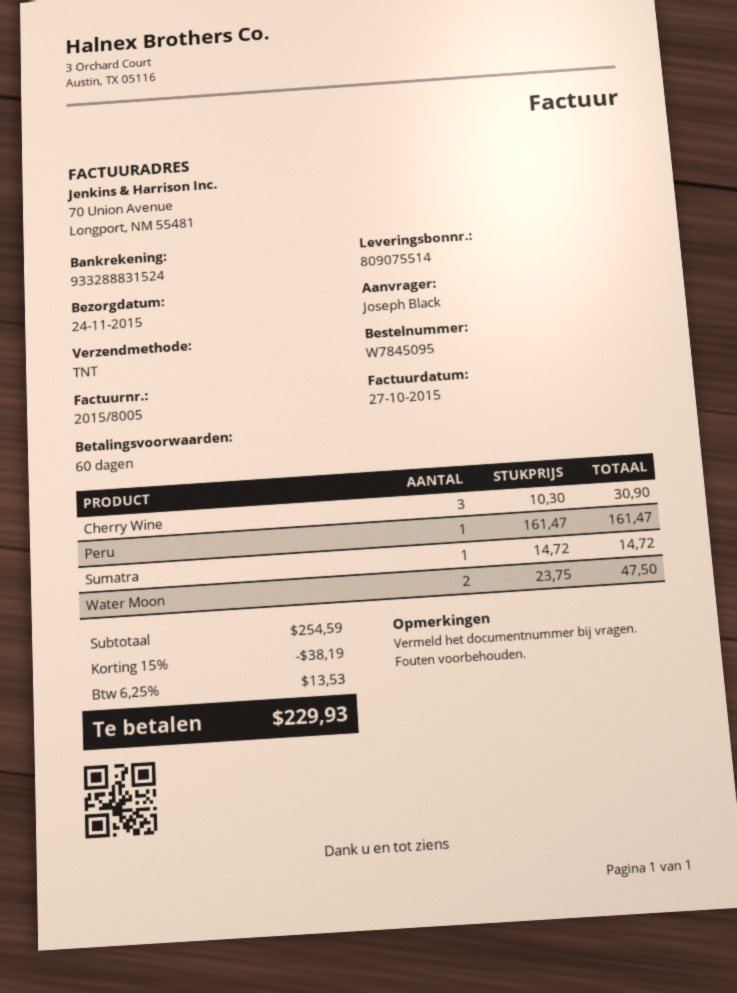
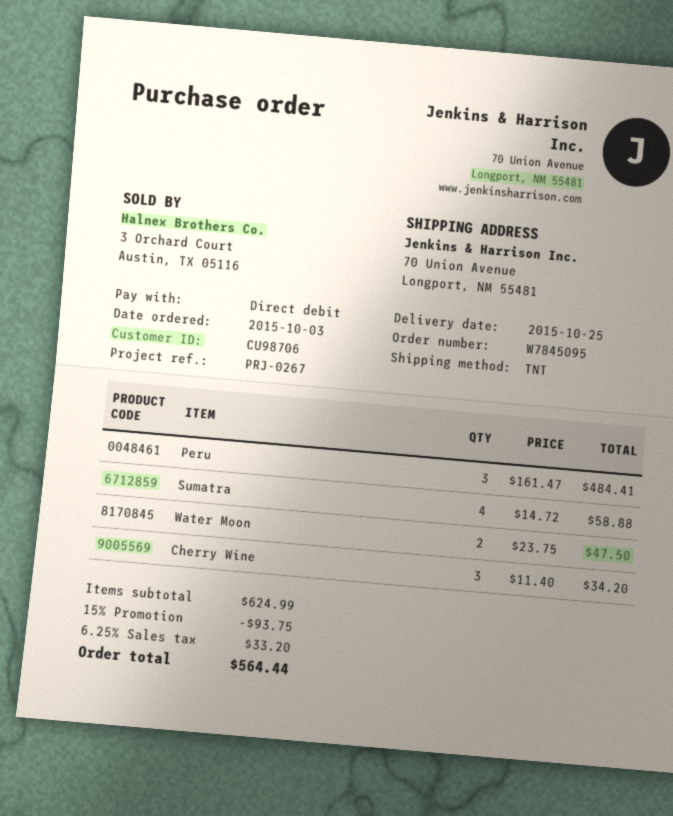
delivery date: 2015-11-24 -> 2015-10-25
Cherry Wine: 3 x 10.30 = 30.90 -> 3 x 11.40 = 34.20
Peru: 1 x 161.47 = 161.47 -> 3 x 161.47 = 484.41
Sumatra: 1 x 14.72 = 14.72 -> 4 x 14.72 = 58.88
subtotal: 254.59 -> 624.99
discount: 15% = 38.19 -> 15% = 93.75
tax: 6.25% = 13.53 -> 6.25% = 33.20
total: 229.93 -> 564.44

